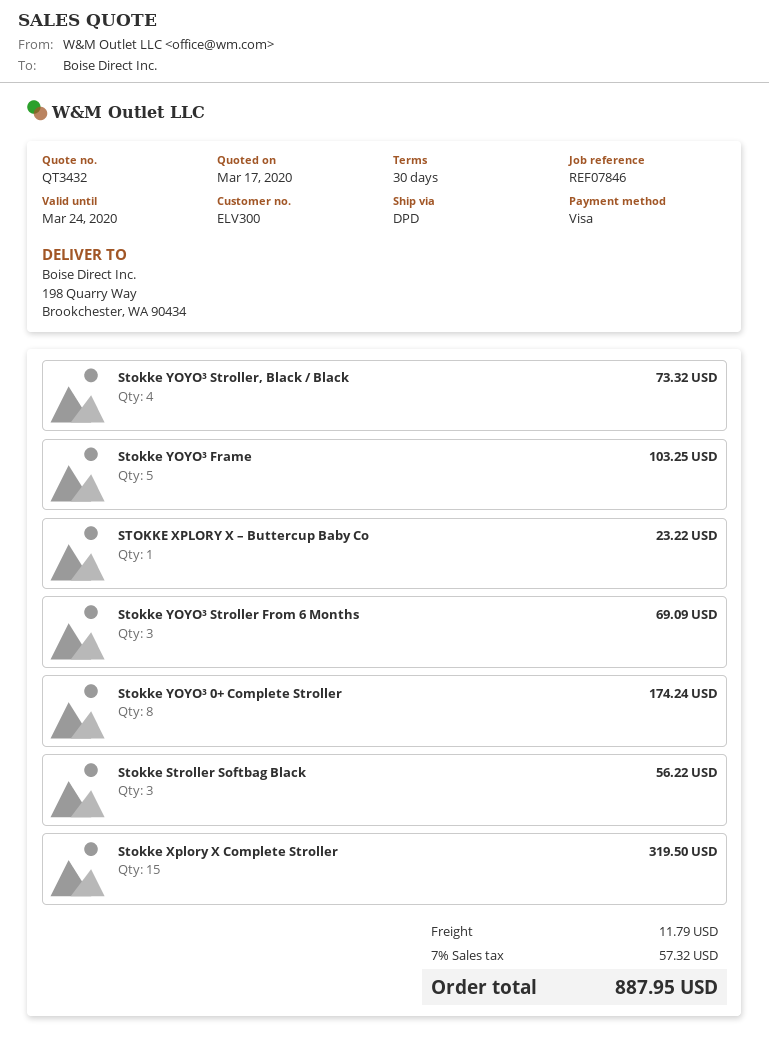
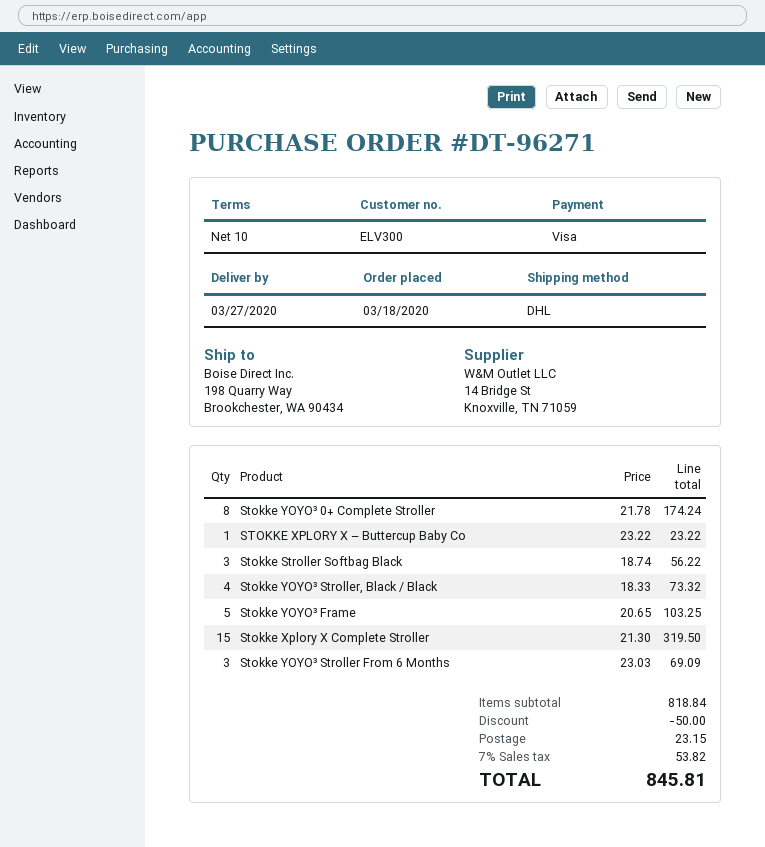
payment terms: 30 days -> 10 days
shipping method: DPD -> DHL
discount: none -> 50.00
shipping: 11.79 -> 23.15
tax: 7% = 57.32 -> 7% = 53.82
total: 887.95 -> 845.81

